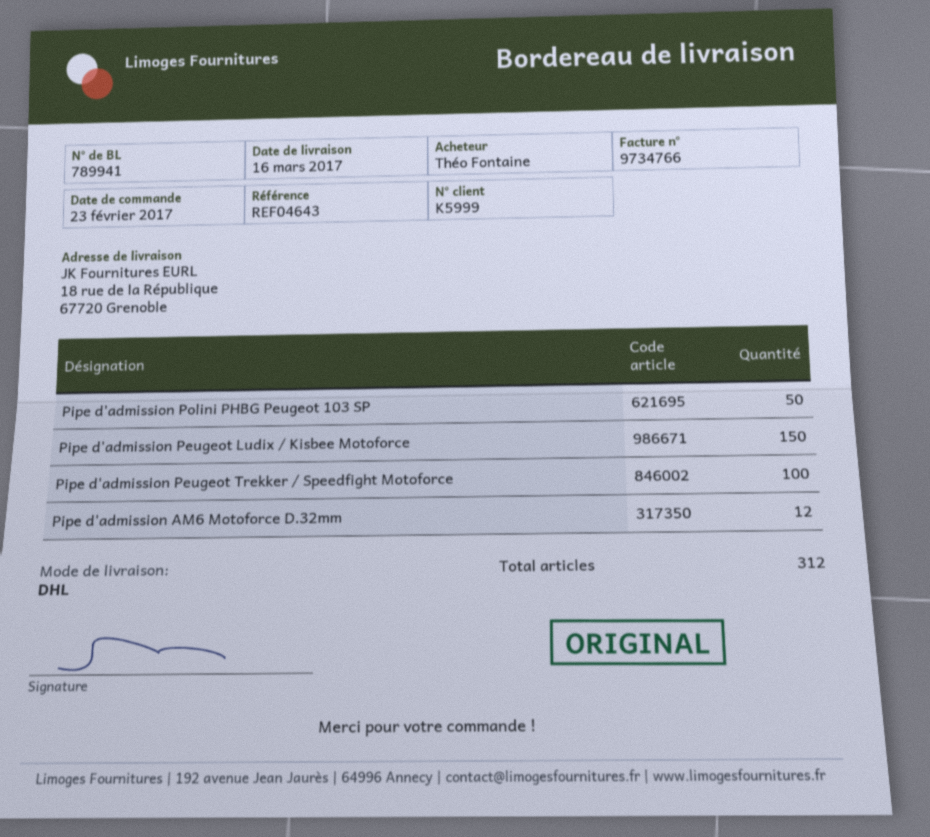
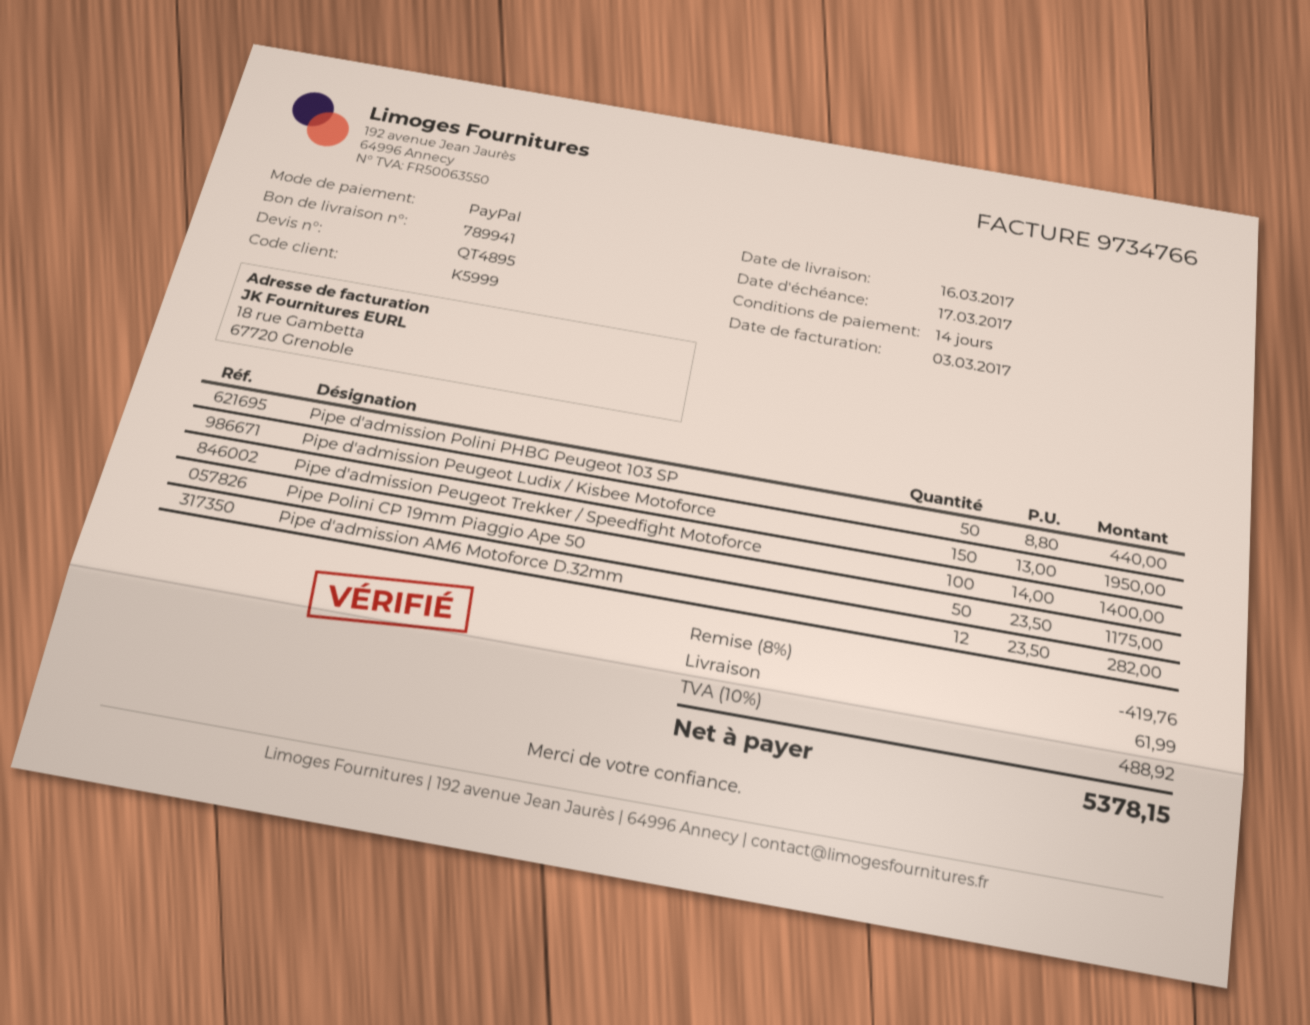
Pipe Polini CP 19mm Piaggio Ape 50: none -> 50

